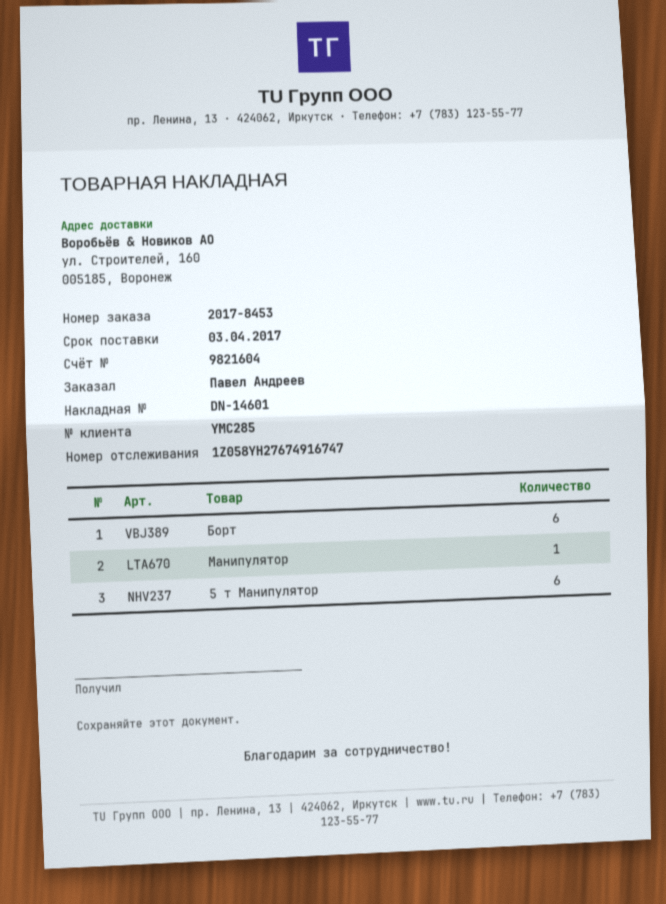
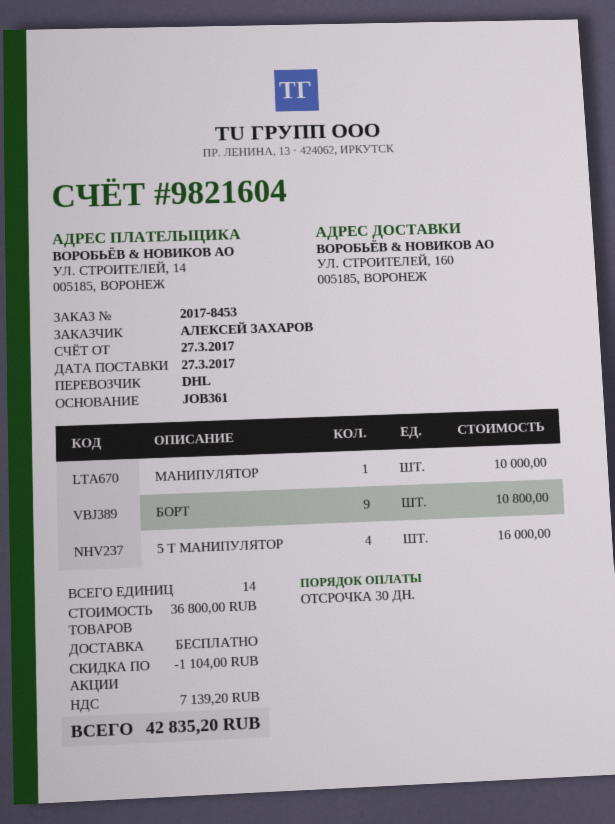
delivery date: 2017-04-03 -> 2017-03-27
ordered by: Павел Андреев -> АЛЕКСЕЙ ЗАХАРОВ
Борт: 6 -> 9
5 т Манипулятор: 6 -> 4

